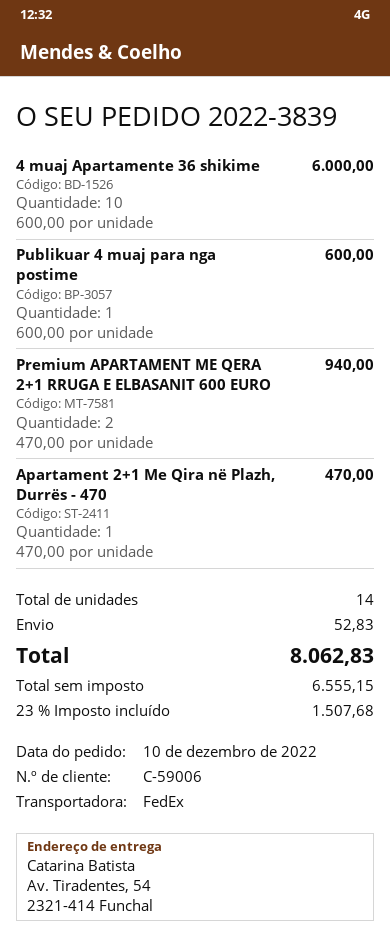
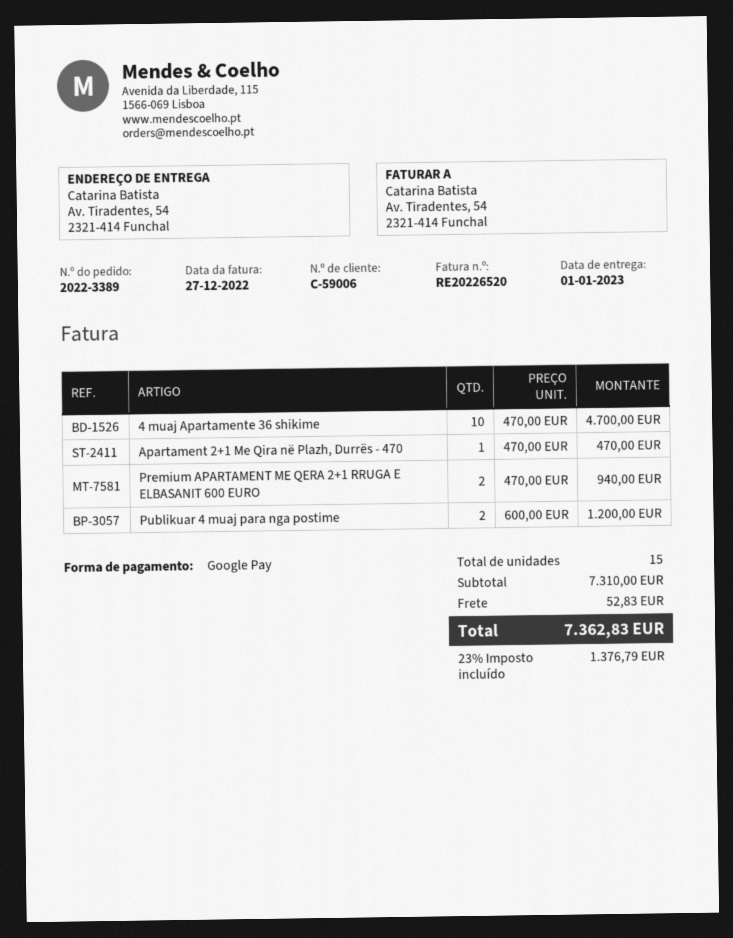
order number: 2022-3839 -> 2022-3389
4 muaj Apartamente 36 shikime: 10 x 600.00 = 6000.00 -> 10 x 470.00 = 4700.00
Publikuar 4 muaj para nga postime: 1 x 600.00 = 600.00 -> 2 x 600.00 = 1200.00
total quantity: 14 -> 15
tax: 23% = 1507.68 -> 23% = 1376.79
total: 8062.83 -> 7362.83

